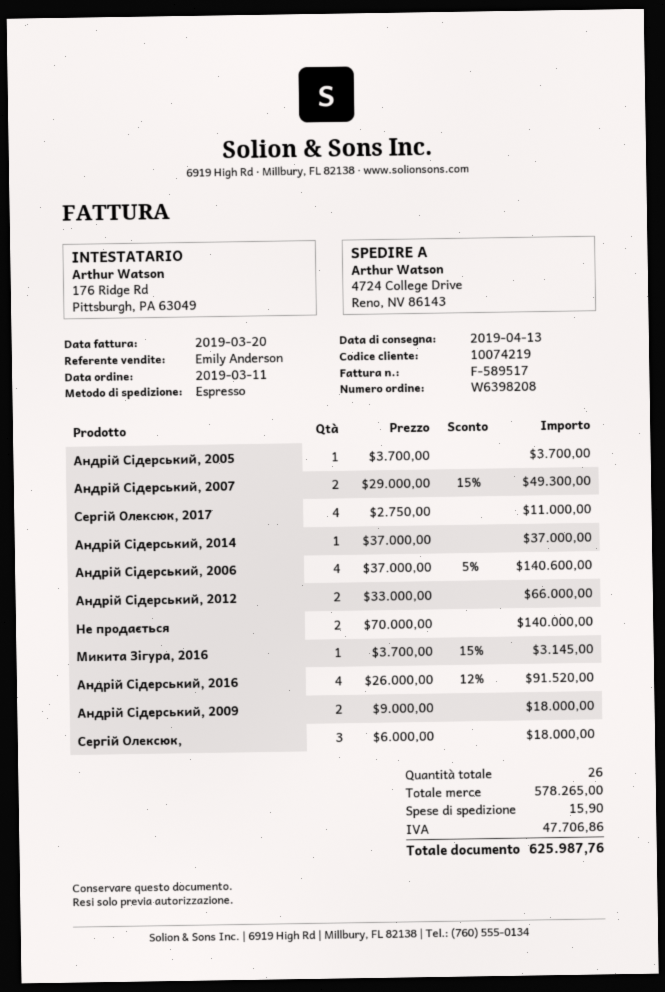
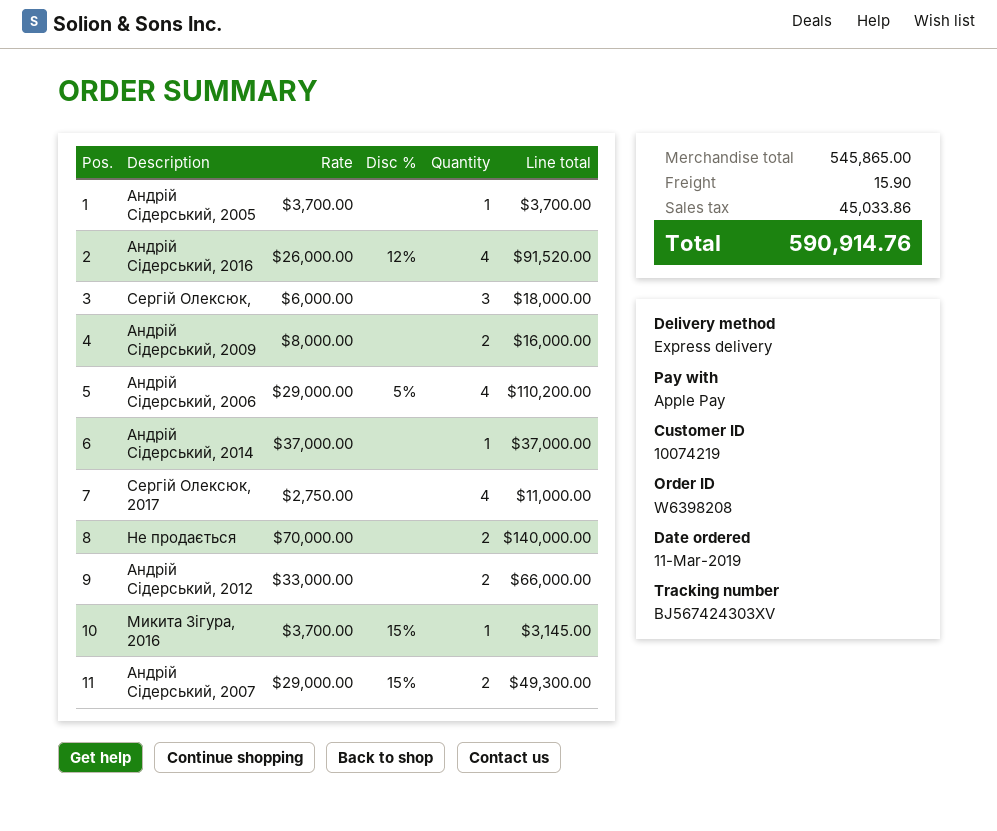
Андрій Сідерський, 2006: 4 x 37000.00 - 5% = 140600.00 -> 4 x 29000.00 - 5% = 110200.00
Андрій Сідерський, 2009: 2 x 9000.00 = 18000.00 -> 2 x 8000.00 = 16000.00
subtotal: 578265.00 -> 545865.00
tax: 47706.86 -> 45033.86
total: 625987.76 -> 590914.76

